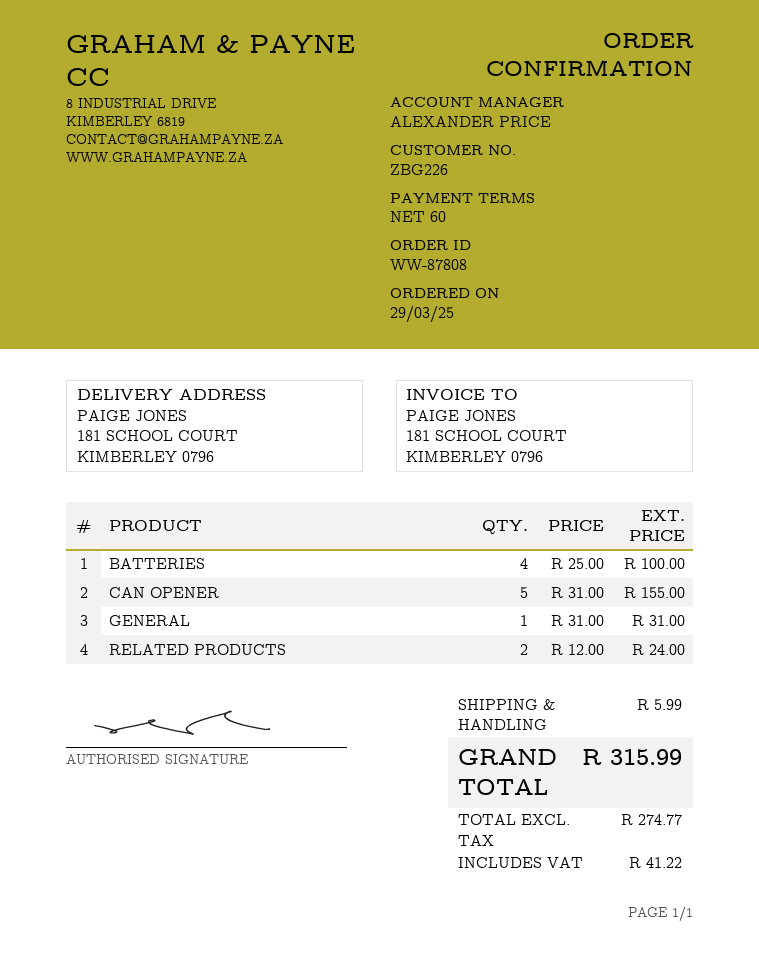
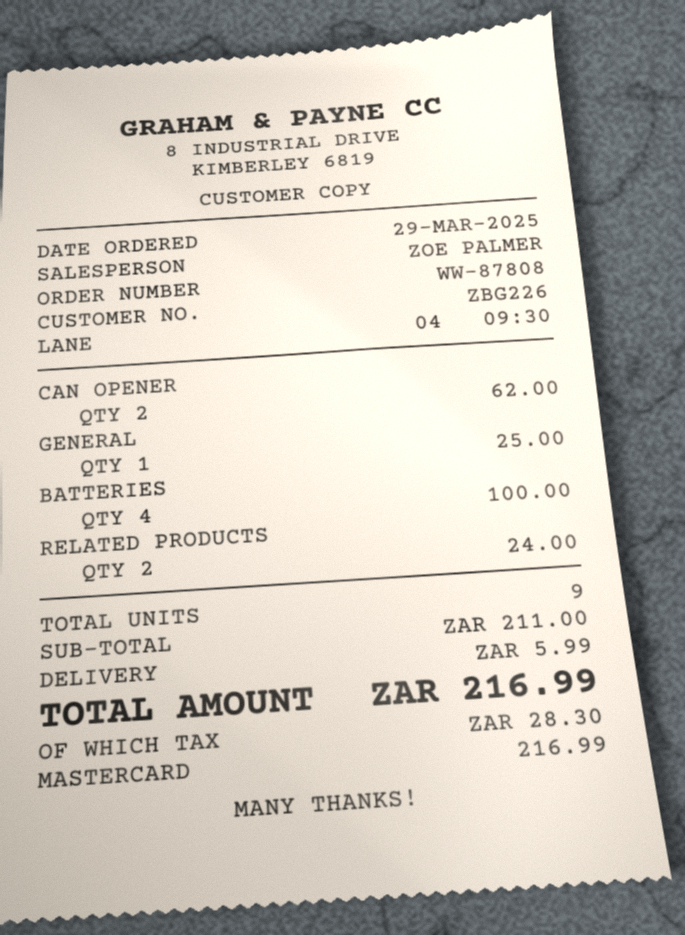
sales rep: ALEXANDER PRICE -> ZOE PALMER
CAN OPENER: 5 for 155.00 -> 2 for 62.00
GENERAL: 1 for 31.00 -> 1 for 25.00
tax: 41.22 -> 28.30
total: 315.99 -> 216.99

